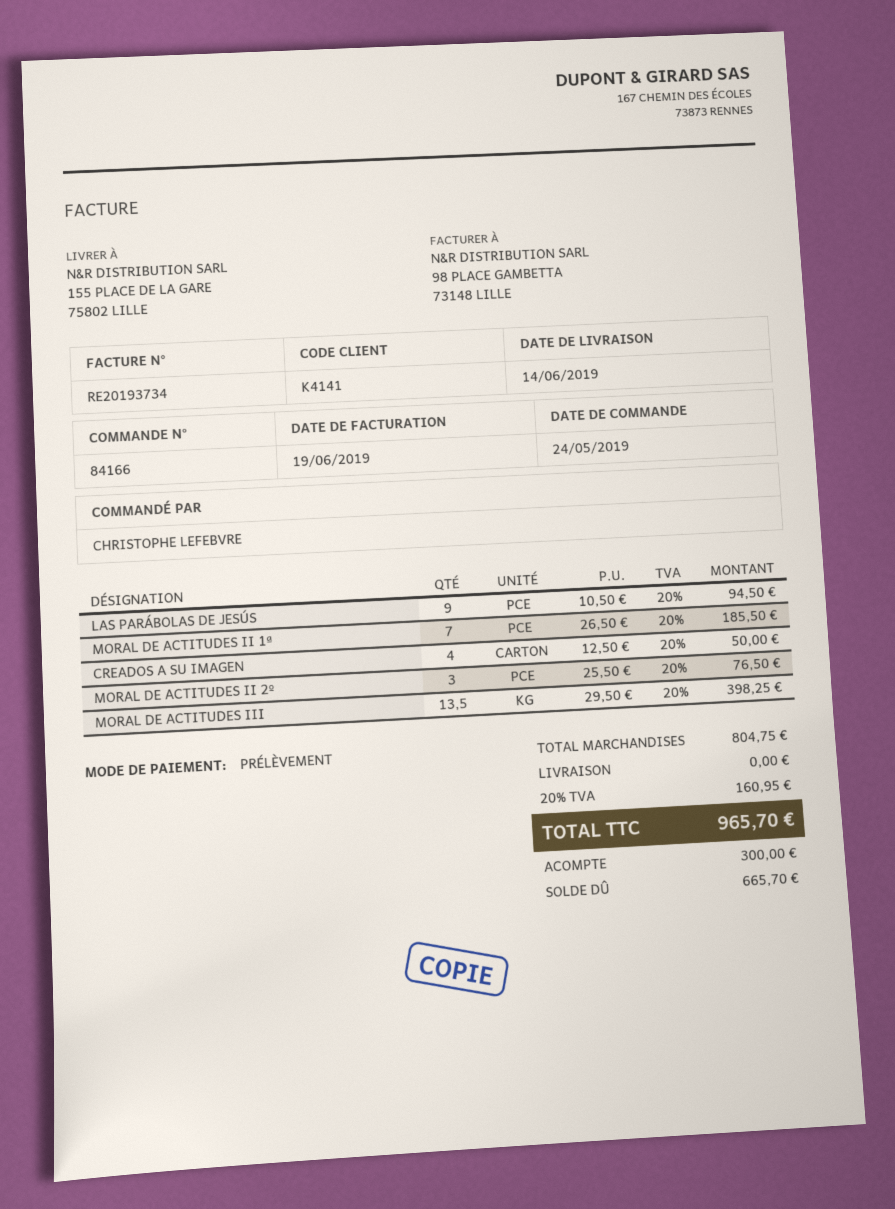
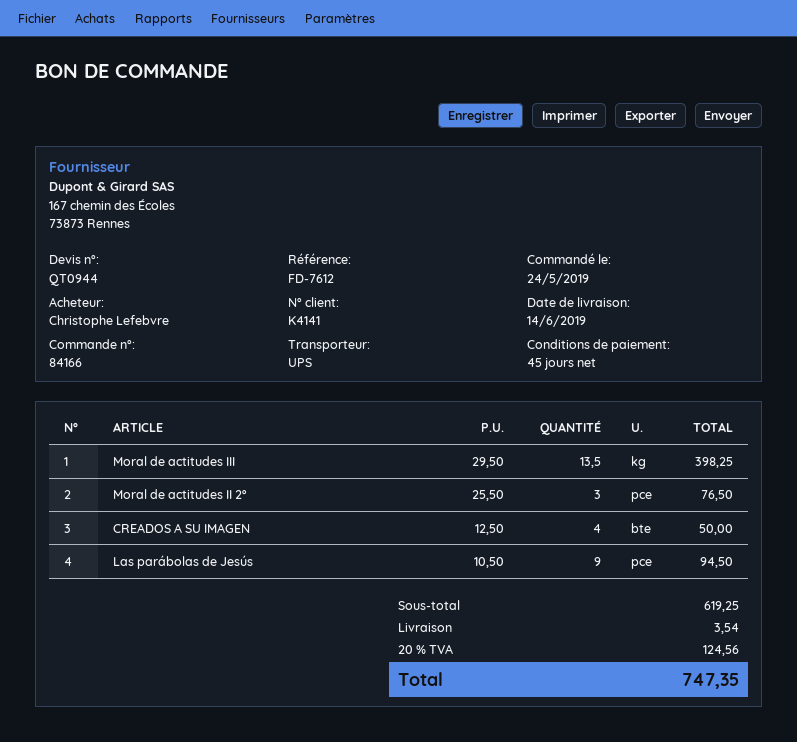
MORAL DE ACTITUDES II 1ª: 7 x 26.50 = 185.50 -> none
subtotal: 804.75 -> 619.25
shipping: 0.00 -> 3.54
tax: 20% = 160.95 -> 20% = 124.56
total: 965.70 -> 747.35

